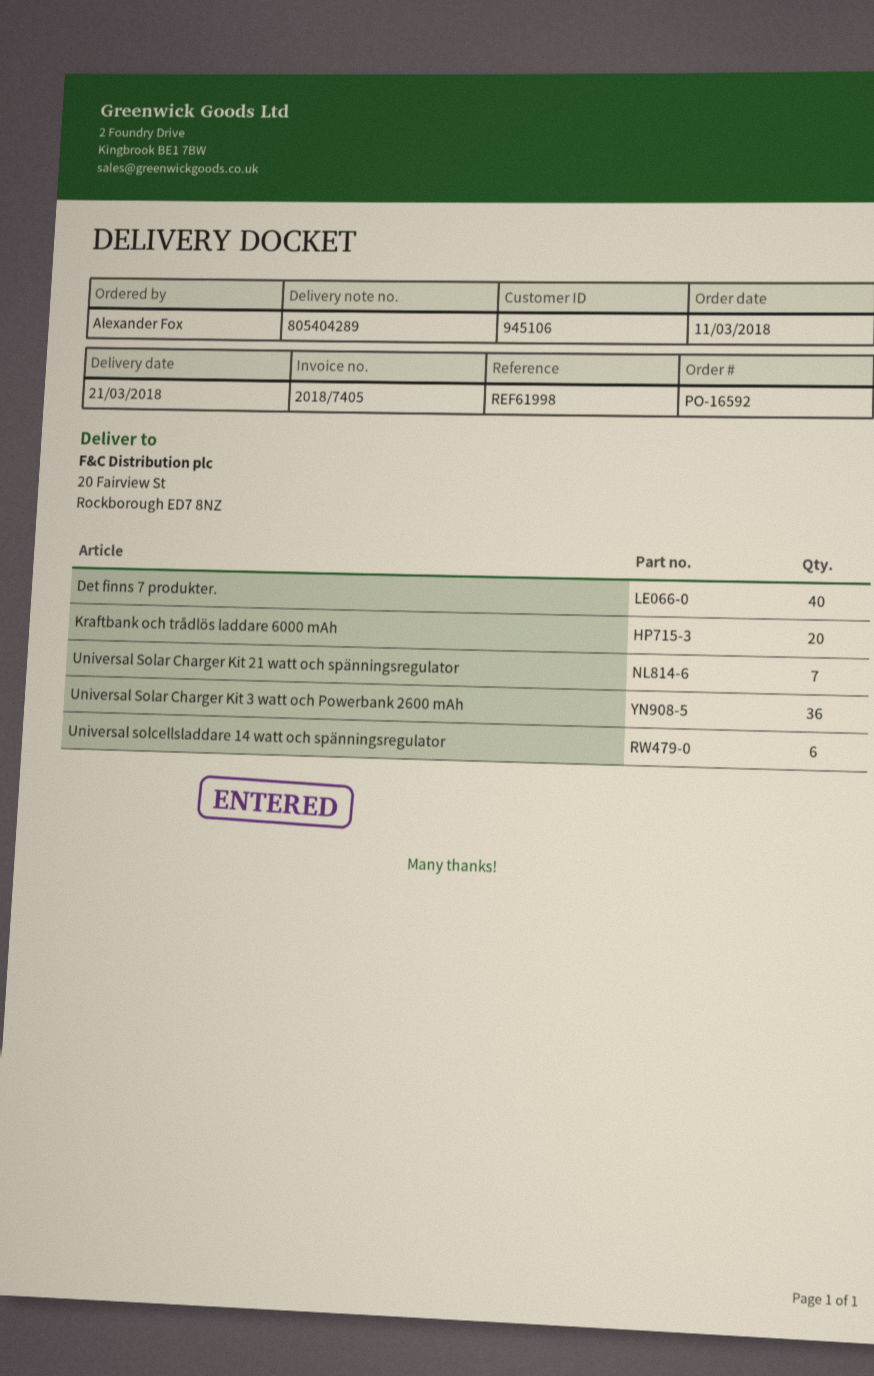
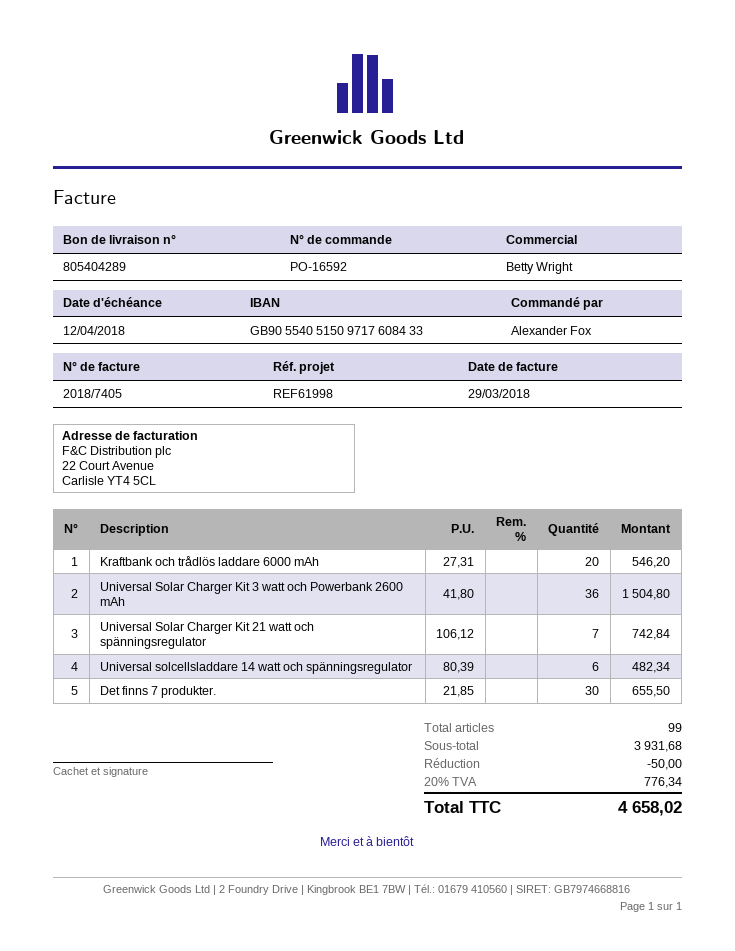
Det finns 7 produkter.: 40 -> 30

